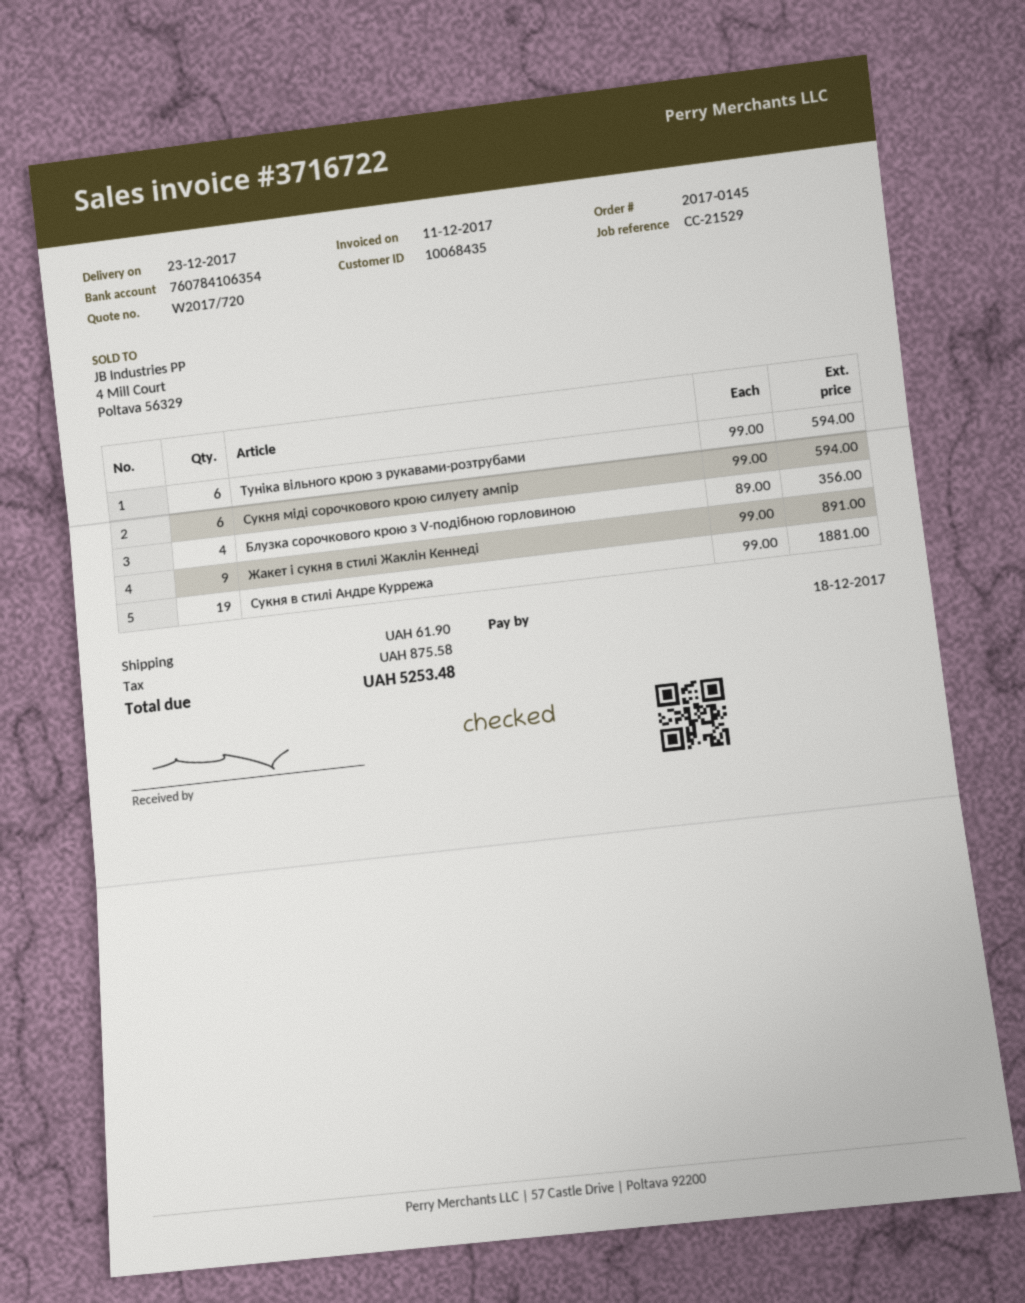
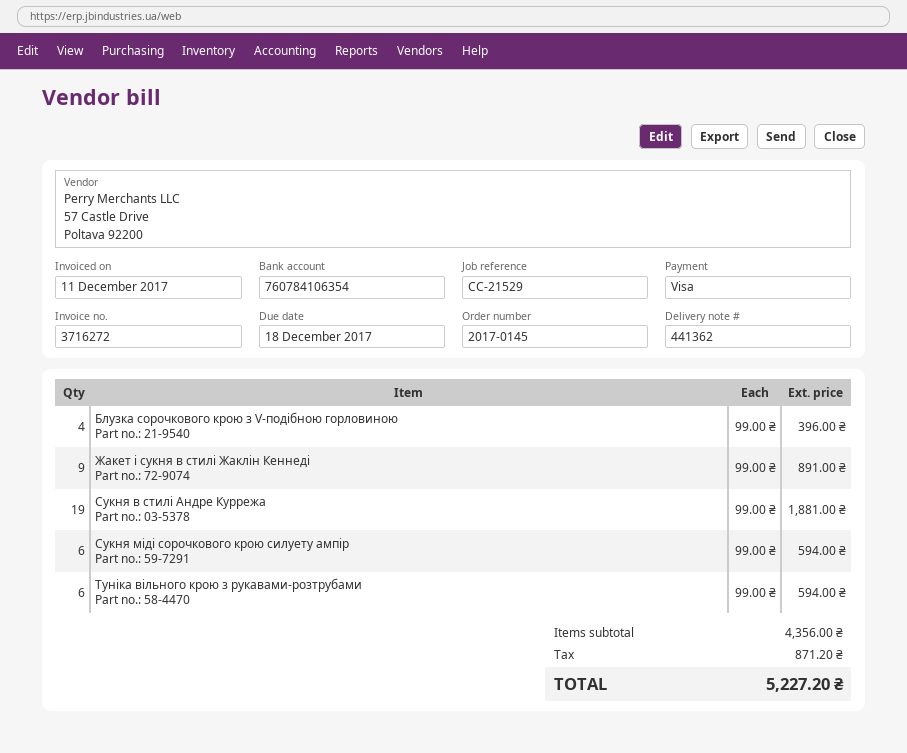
invoice number: 3716722 -> 3716272
Блузка сорочкового крою з V-подібною горловиною: 4 x 89.00 = 356.00 -> 4 x 99.00 = 396.00
shipping: 61.90 -> none
tax: 875.58 -> 871.20
total: 5253.48 -> 5227.20

